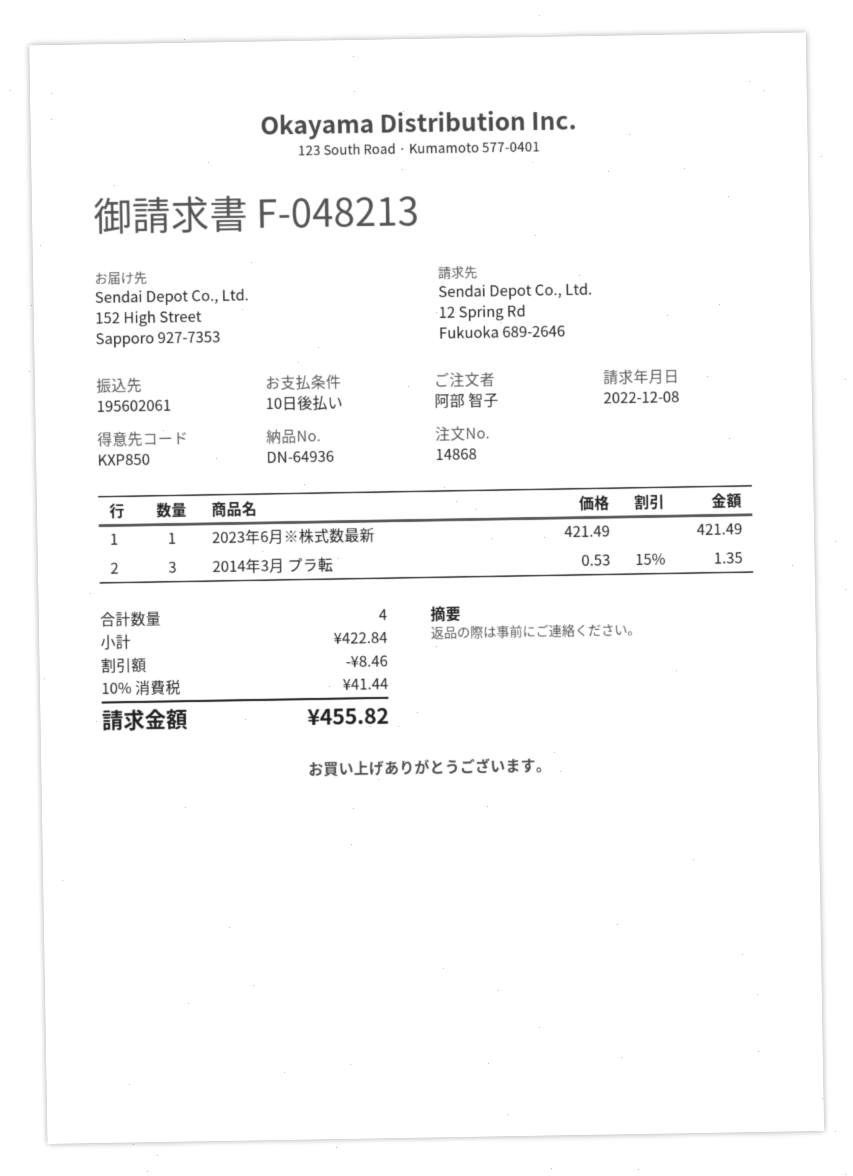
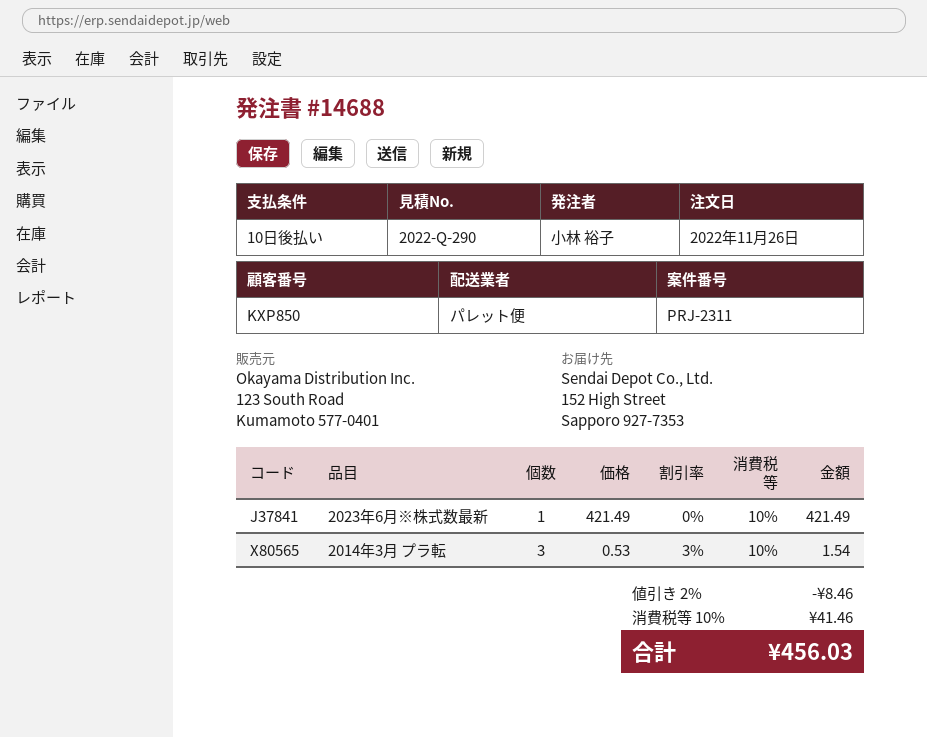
order number: 14868 -> 14688
ordered by: 阿部 智子 -> 小林 裕子
2014年3月 プラ転: 3 x 0.53 - 15% = 1.35 -> 3 x 0.53 - 3% = 1.54
tax: 10% = 41.44 -> 10% = 41.46
total: 455.82 -> 456.03

